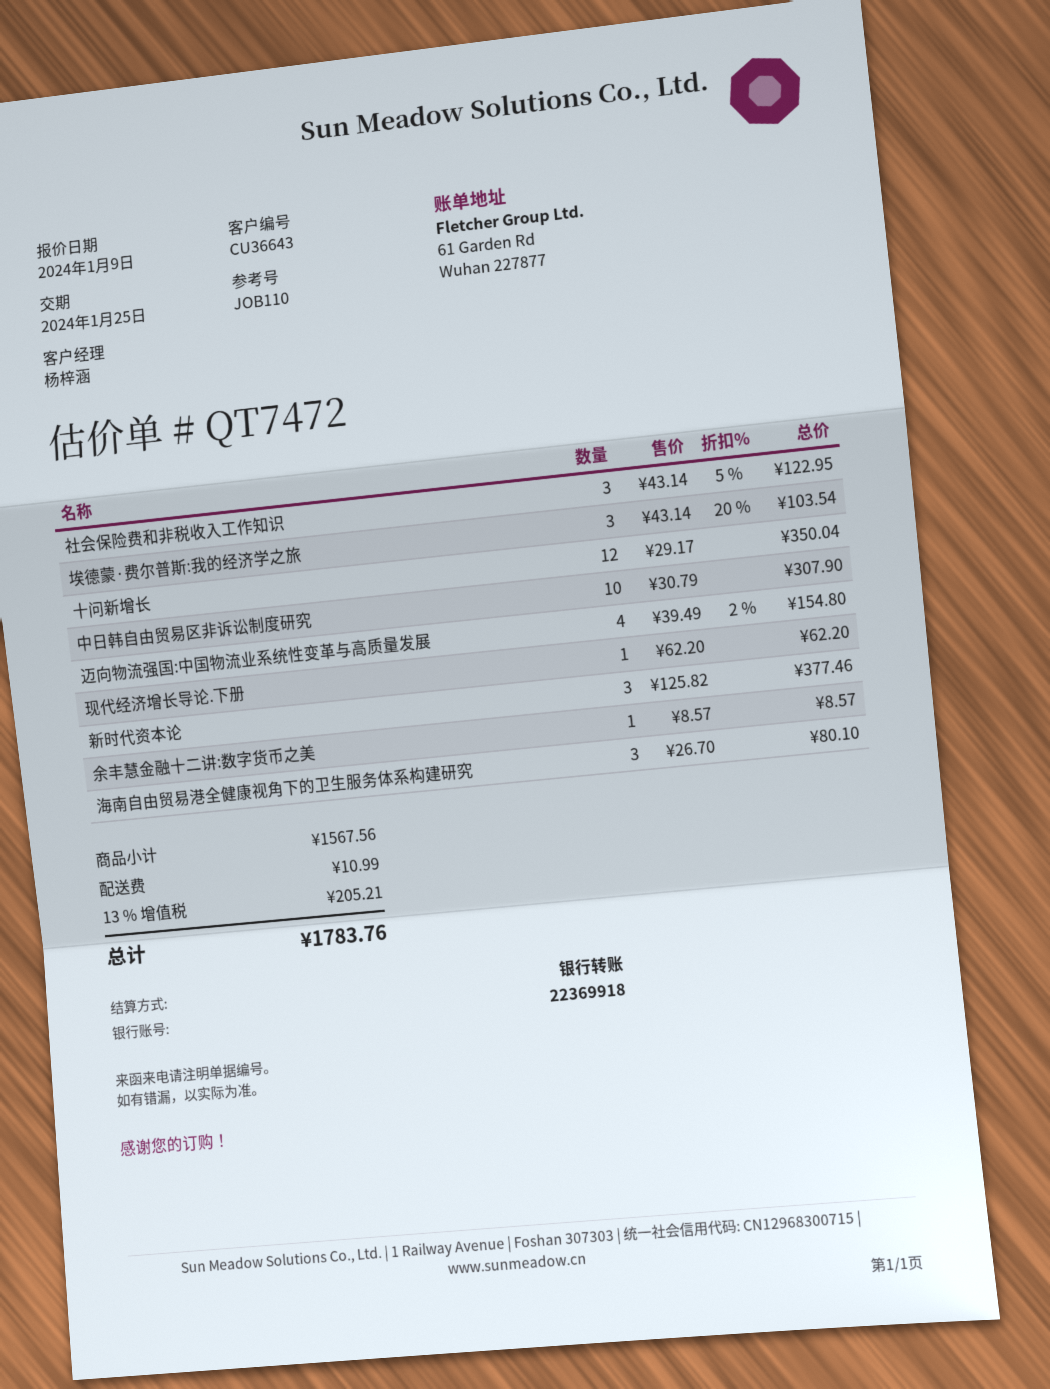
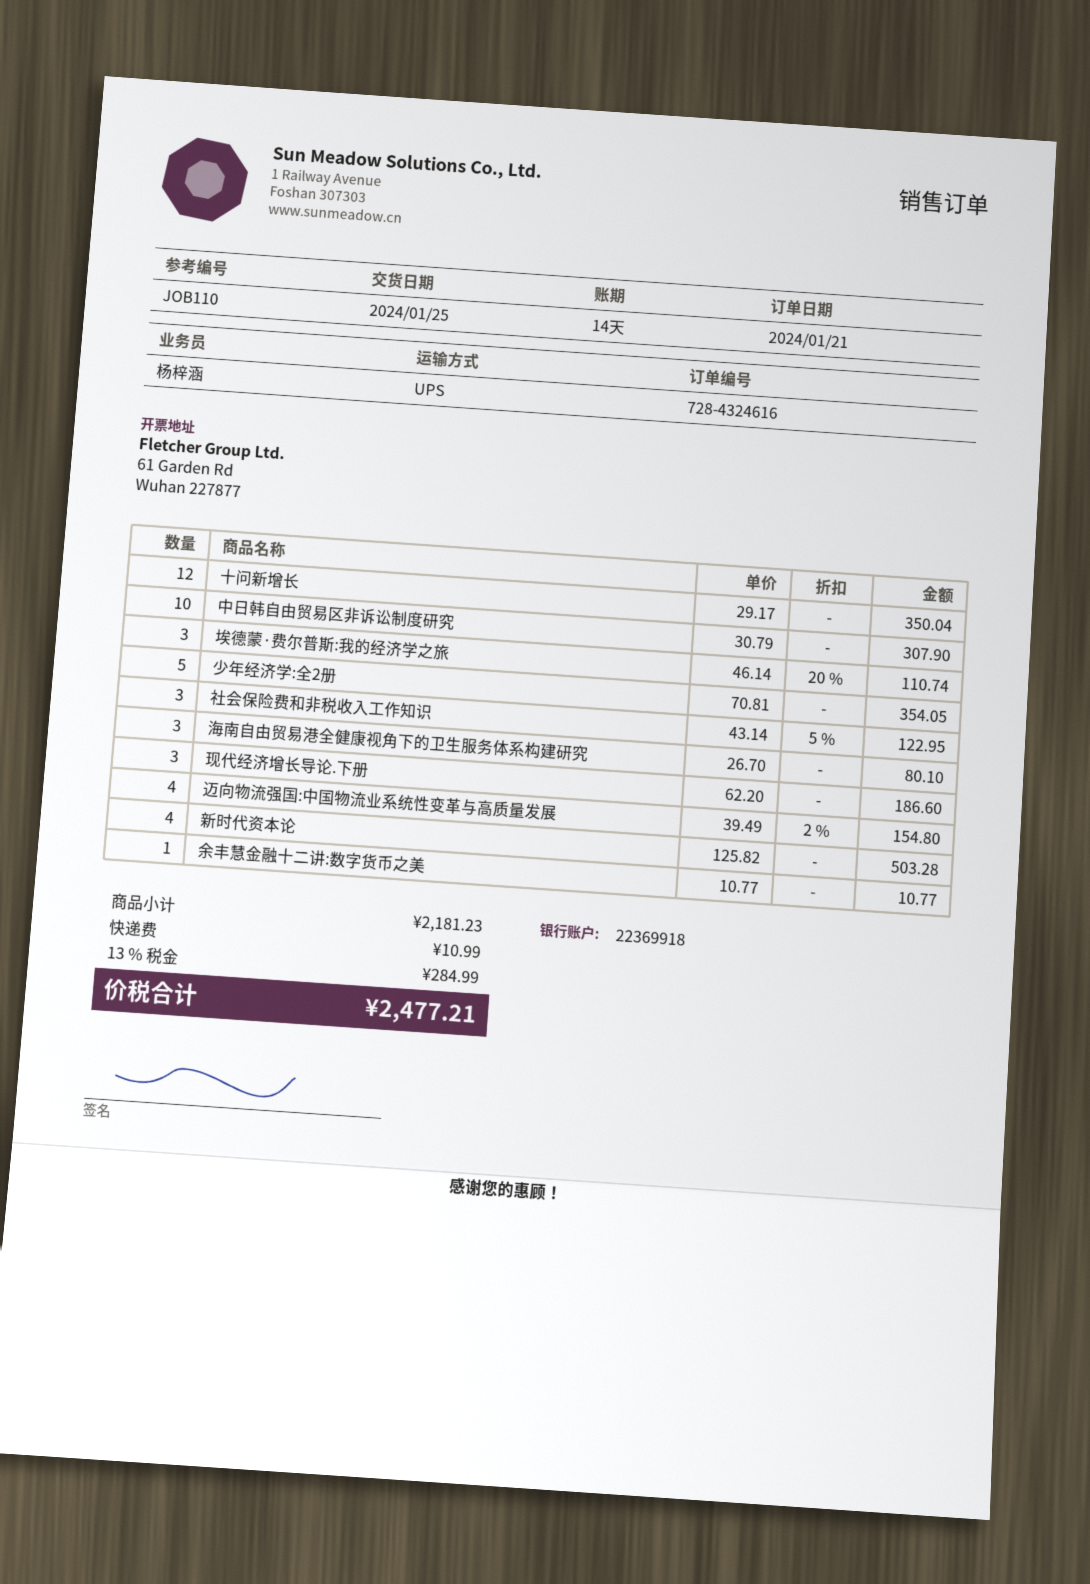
埃德蒙·费尔普斯:我的经济学之旅: 3 x 43.14 - 20% = 103.54 -> 3 x 46.14 - 20% = 110.74
现代经济增长导论.下册: 1 x 62.20 = 62.20 -> 3 x 62.20 = 186.60
新时代资本论: 3 x 125.82 = 377.46 -> 4 x 125.82 = 503.28
余丰慧金融十二讲:数字货币之美: 1 x 8.57 = 8.57 -> 1 x 10.77 = 10.77
少年经济学:全2册: none -> 5 x 70.81 = 354.05
subtotal: 1567.56 -> 2181.23
tax: 13% = 205.21 -> 13% = 284.99
total: 1783.76 -> 2477.21

